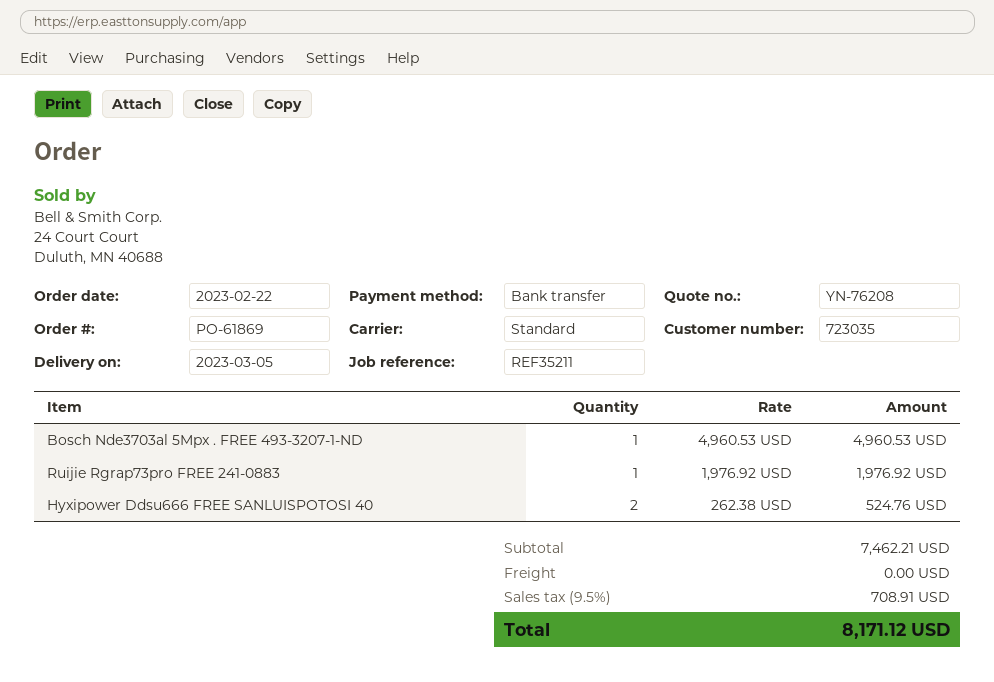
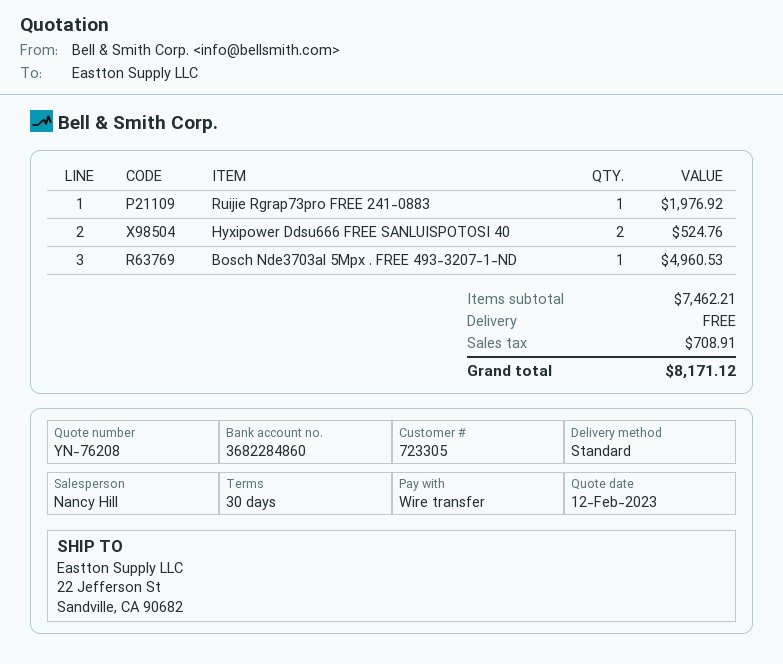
customer number: 723035 -> 723305

